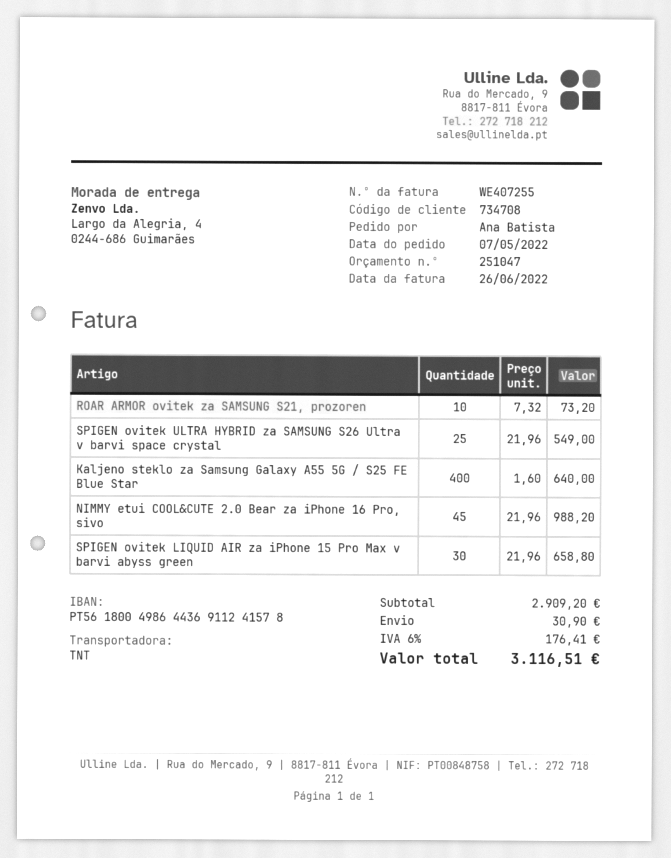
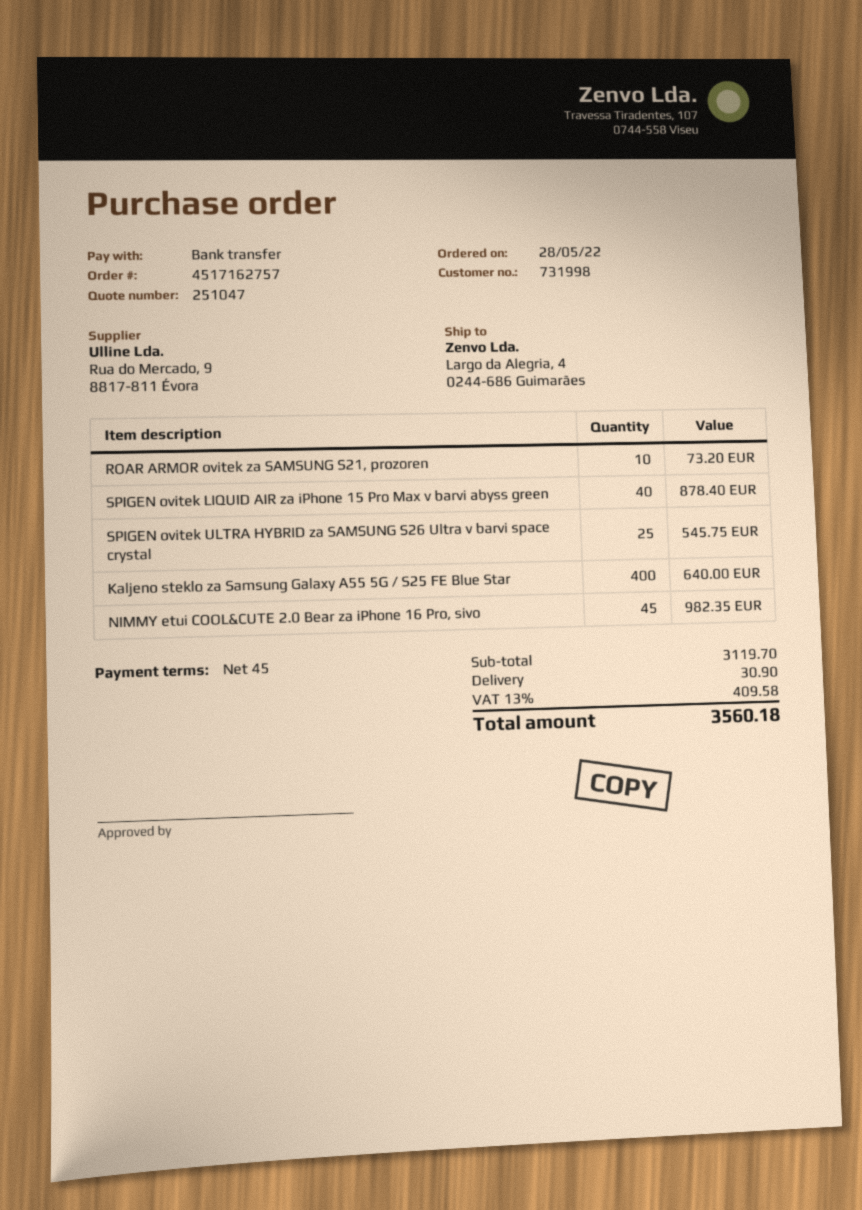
order date: 2022-05-07 -> 2022-05-28
customer number: 734708 -> 731998
SPIGEN ovitek ULTRA HYBRID za SAMSUNG S26 Ultra v barvi space crystal: 25 for 549.00 -> 25 for 545.75
NIMMY etui COOL&CUTE 2.0 Bear za iPhone 16 Pro, sivo: 45 for 988.20 -> 45 for 982.35
SPIGEN ovitek LIQUID AIR za iPhone 15 Pro Max v barvi abyss green: 30 for 658.80 -> 40 for 878.40
subtotal: 2909.20 -> 3119.70
tax: 6% = 176.41 -> 13% = 409.58
total: 3116.51 -> 3560.18

